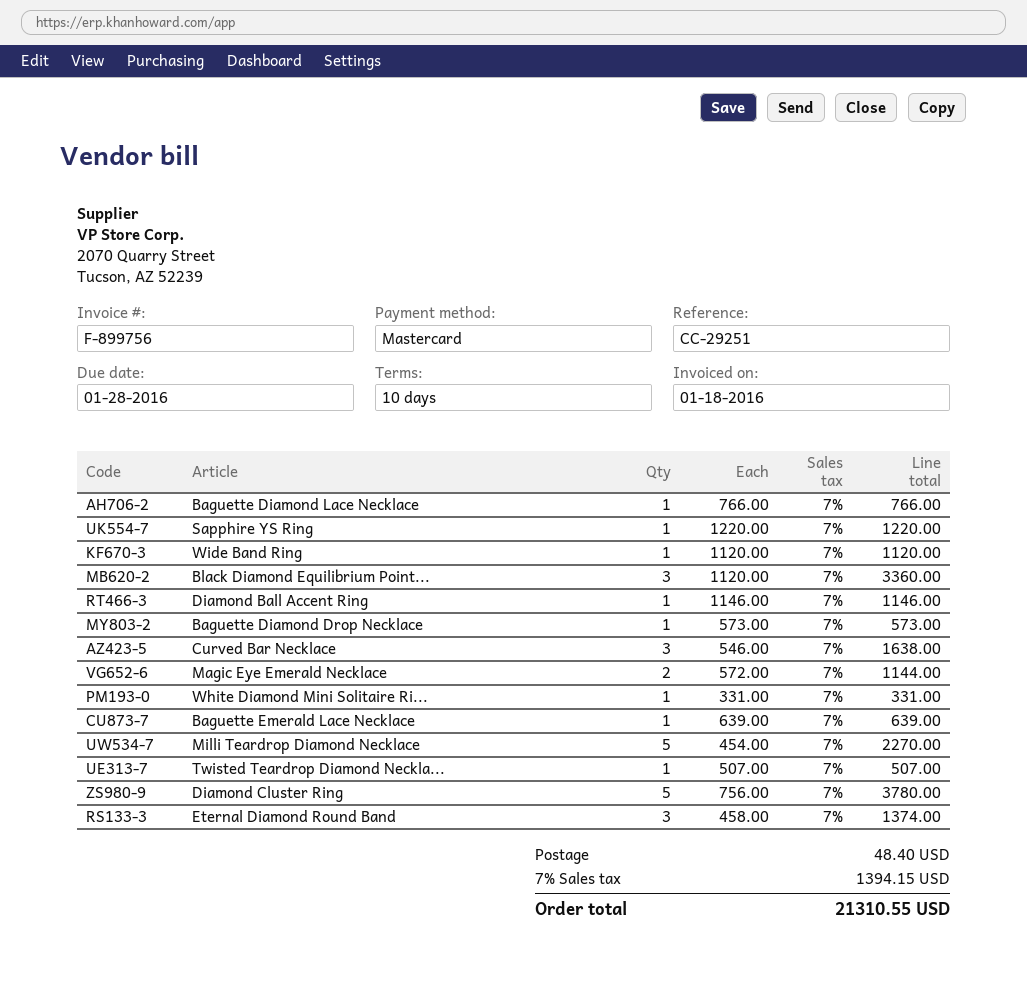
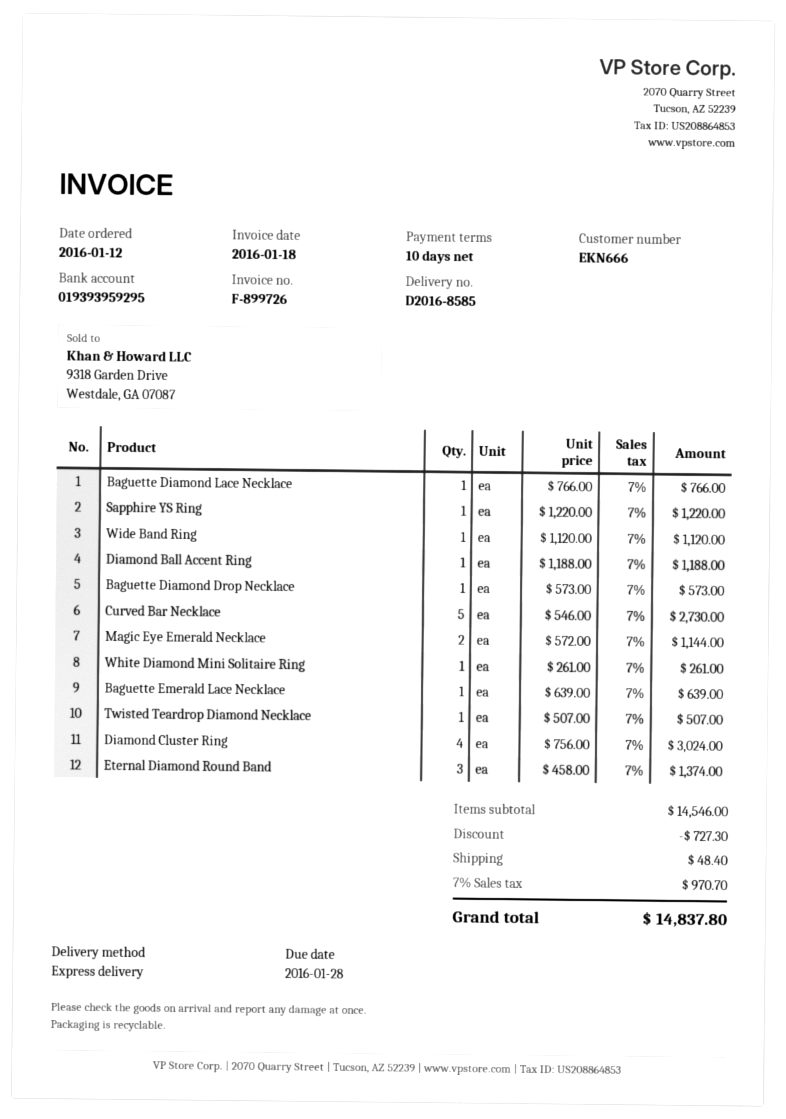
invoice number: F-899756 -> F-899726
Black Diamond Equilibrium Point...: 3 x 1120.00 = 3360.00 -> none
Diamond Ball Accent Ring: 1 x 1146.00 = 1146.00 -> 1 x 1188.00 = 1188.00
Curved Bar Necklace: 3 x 546.00 = 1638.00 -> 5 x 546.00 = 2730.00
White Diamond Mini Solitaire Ri...: 1 x 331.00 = 331.00 -> 1 x 261.00 = 261.00
Milli Teardrop Diamond Necklace: 5 x 454.00 = 2270.00 -> none
Diamond Cluster Ring: 5 x 756.00 = 3780.00 -> 4 x 756.00 = 3024.00
discount: none -> 727.30
tax: 7% = 1394.15 -> 7% = 970.70
total: 21310.55 -> 14837.80

